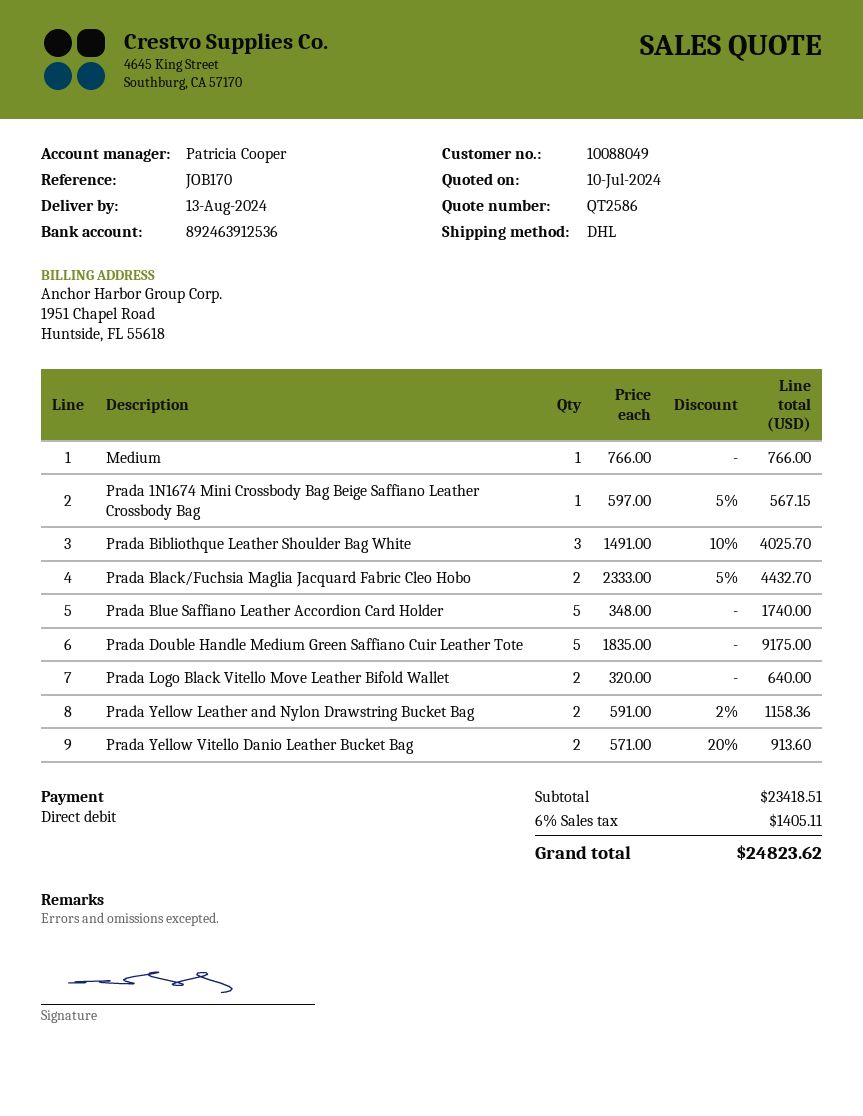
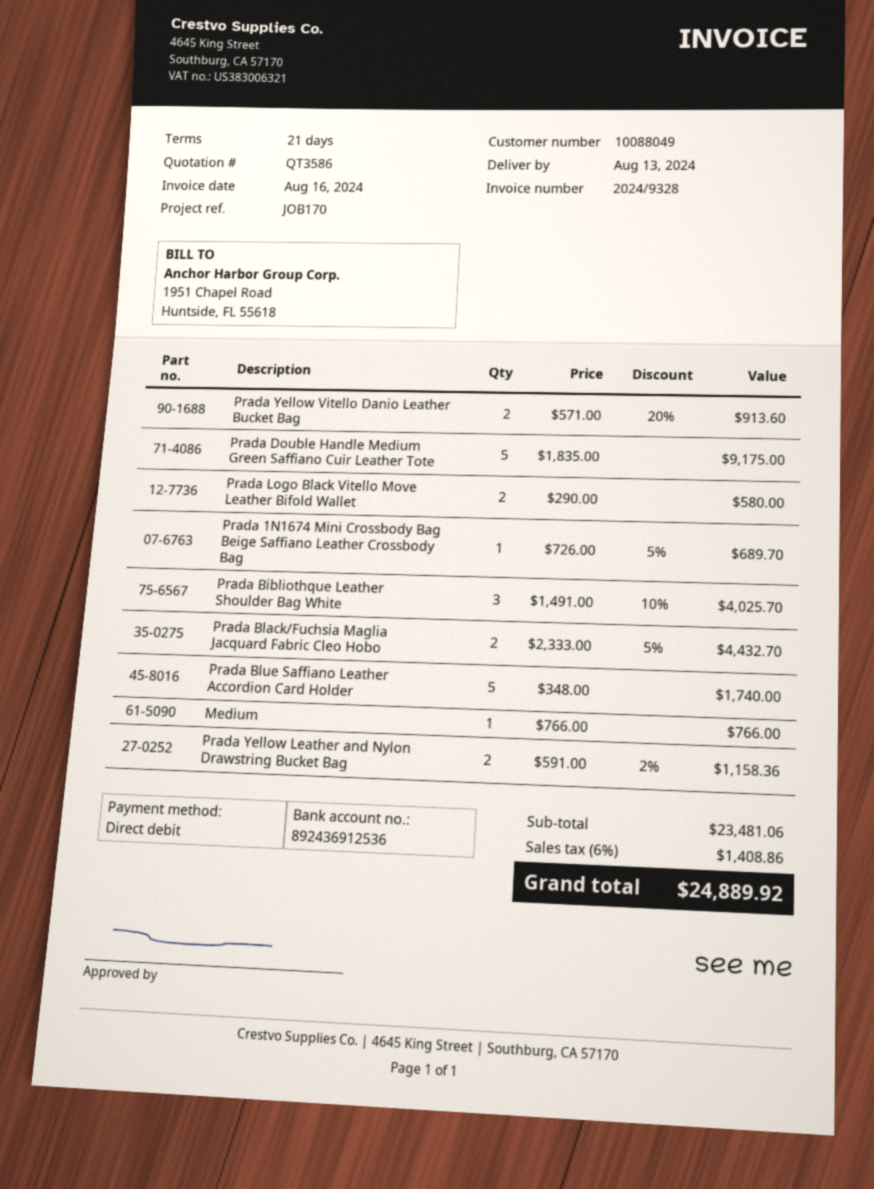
quote number: QT2586 -> QT3586
bank account: 892463912536 -> 892436912536
Prada 1N1674 Mini Crossbody Bag Beige Saffiano Leather Crossbody Bag: 1 x 597.00 - 5% = 567.15 -> 1 x 726.00 - 5% = 689.70
Prada Logo Black Vitello Move Leather Bifold Wallet: 2 x 320.00 = 640.00 -> 2 x 290.00 = 580.00
subtotal: 23418.51 -> 23481.06
tax: 6% = 1405.11 -> 6% = 1408.86
total: 24823.62 -> 24889.92

